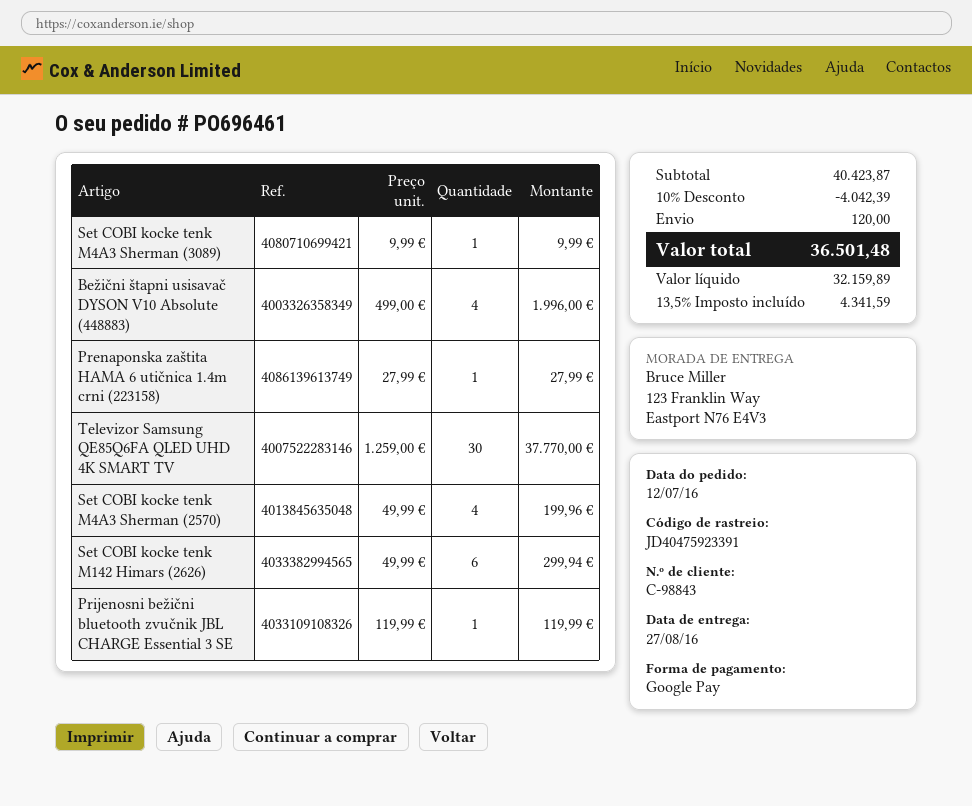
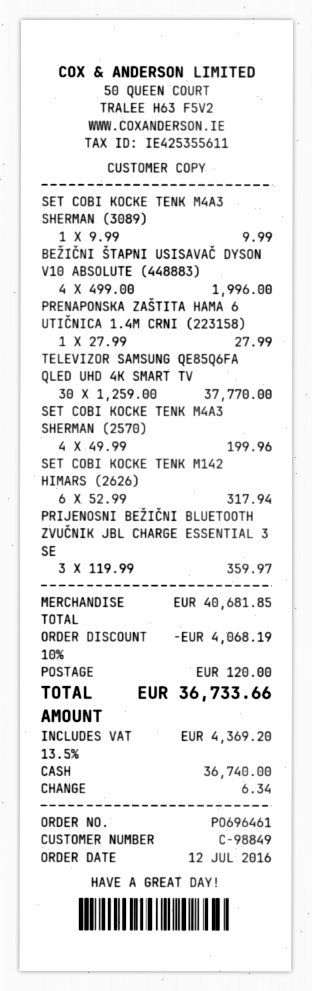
customer number: C-98843 -> C-98849
payment method: Google Pay -> cash
Set COBI kocke tenk M142 Himars (2626): 6 x 49.99 = 299.94 -> 6 x 52.99 = 317.94
Prijenosni bežični bluetooth zvučnik JBL CHARGE Essential 3 SE: 1 x 119.99 = 119.99 -> 3 x 119.99 = 359.97
subtotal: 40423.87 -> 40681.85
discount: 10% = 4042.39 -> 10% = 4068.19
tax: 13.5% = 4341.59 -> 13.5% = 4369.20
total: 36501.48 -> 36733.66

